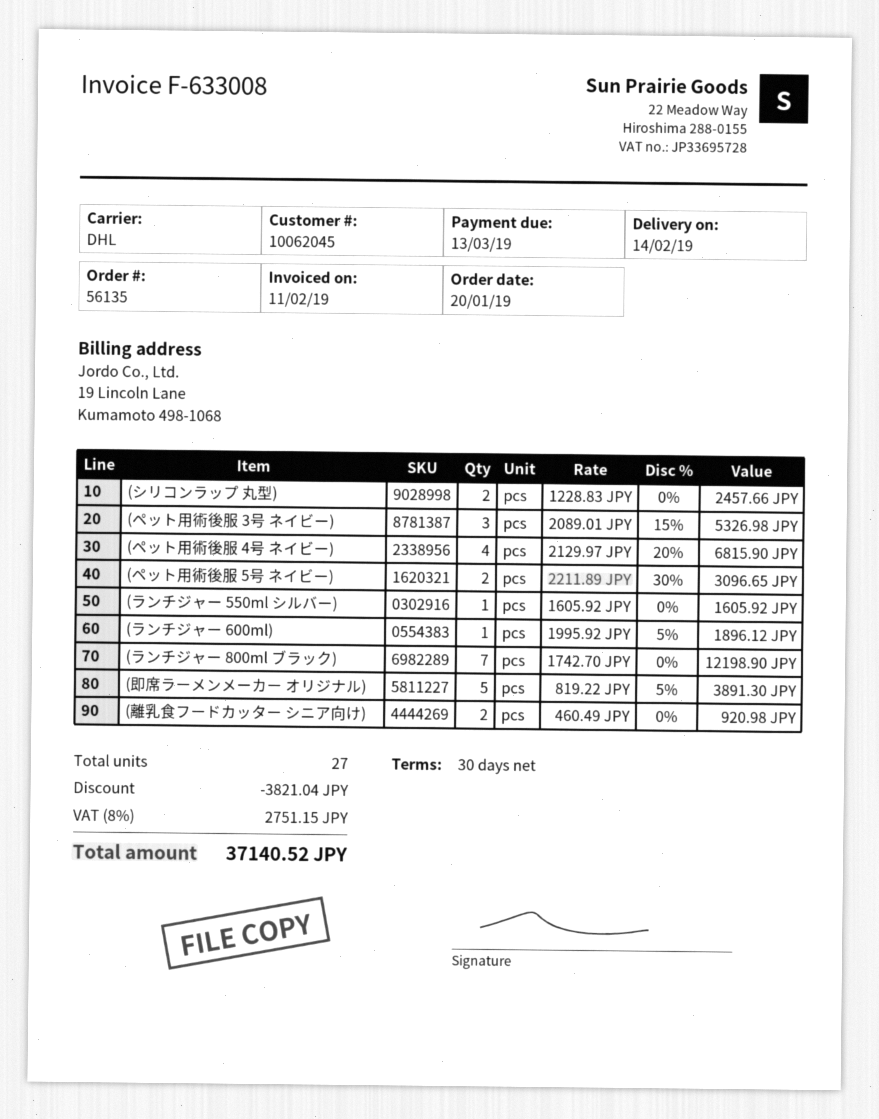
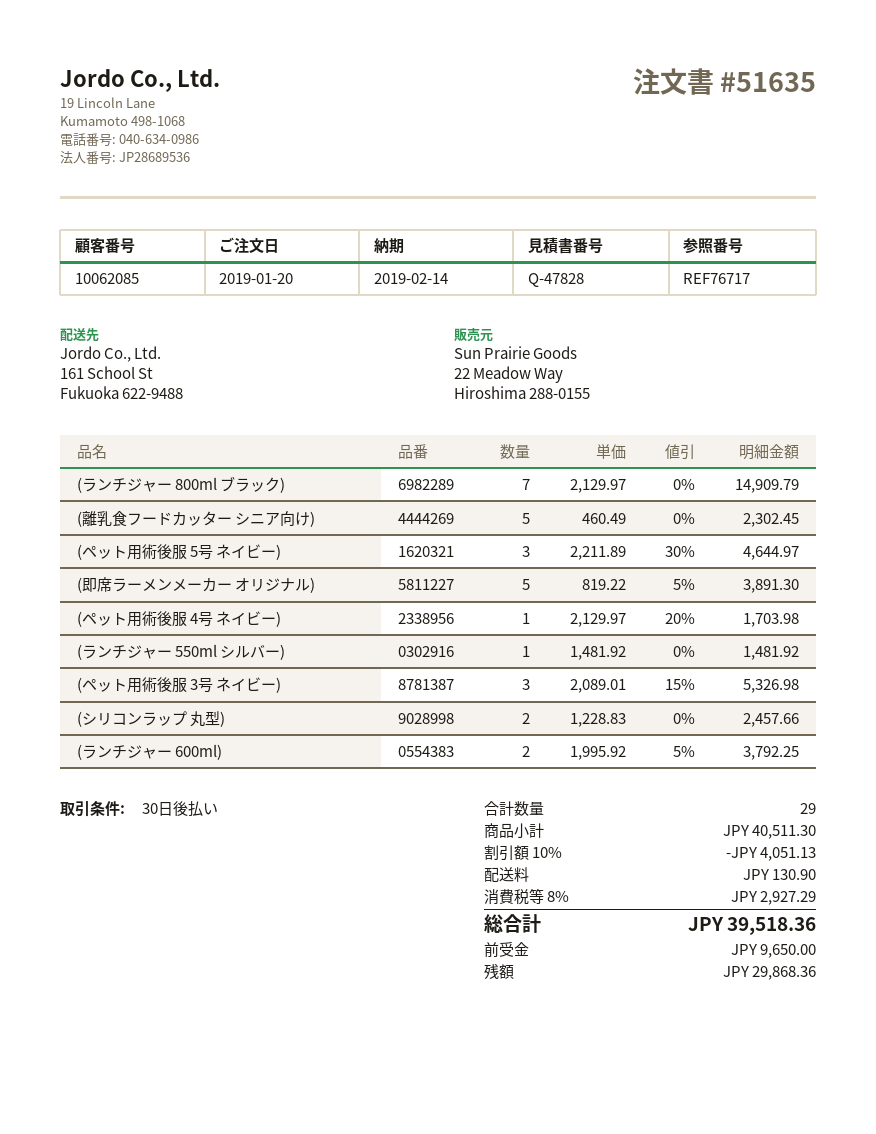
order number: 56135 -> 51635
customer number: 10062045 -> 10062085
(ペット用術後服 4号 ネイビー): 4 x 2129.97 - 20% = 6815.90 -> 1 x 2129.97 - 20% = 1703.98
(ペット用術後服 5号 ネイビー): 2 x 2211.89 - 30% = 3096.65 -> 3 x 2211.89 - 30% = 4644.97
(ランチジャー 550ml シルバー): 1 x 1605.92 = 1605.92 -> 1 x 1481.92 = 1481.92
(ランチジャー 600ml): 1 x 1995.92 - 5% = 1896.12 -> 2 x 1995.92 - 5% = 3792.25
(ランチジャー 800ml ブラック): 7 x 1742.70 = 12198.90 -> 7 x 2129.97 = 14909.79
(離乳食フードカッター シニア向け): 2 x 460.49 = 920.98 -> 5 x 460.49 = 2302.45
total quantity: 27 -> 29
discount: 3821.04 -> 4051.13
shipping: none -> 130.90
tax: 8% = 2751.15 -> 8% = 2927.29
total: 37140.52 -> 39518.36

